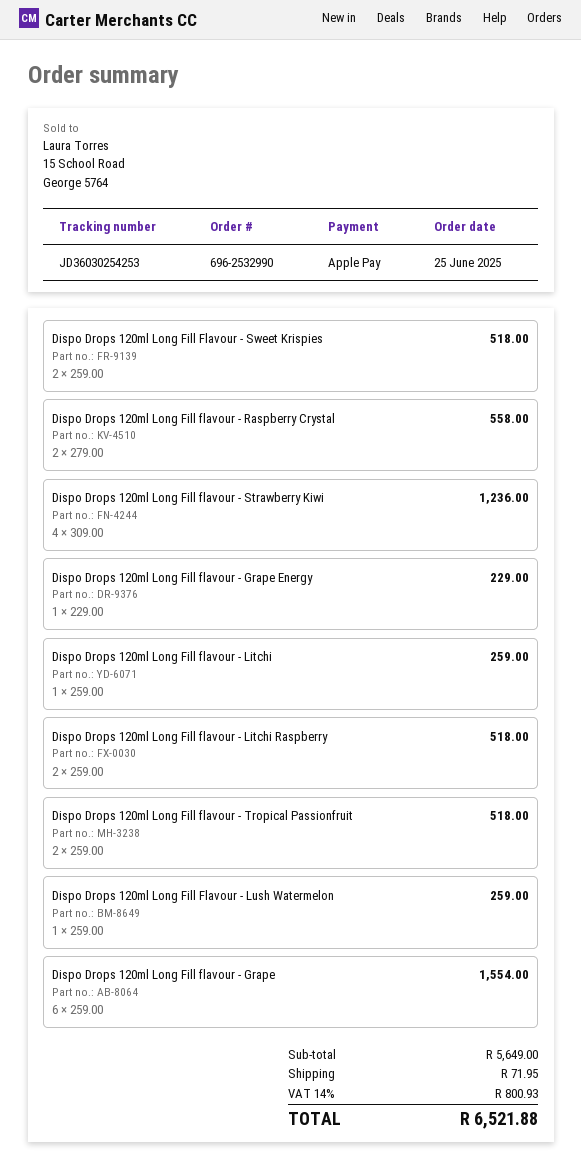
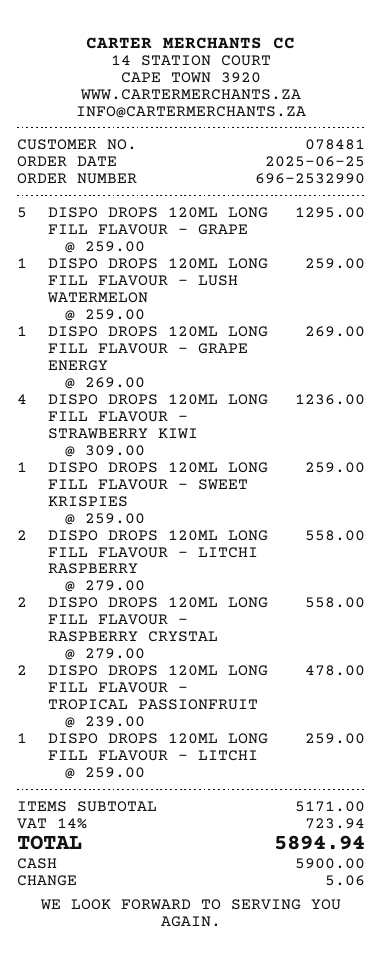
payment method: Apple Pay -> cash
Dispo Drops 120ml Long Fill Flavour - Sweet Krispies: 2 x 259.00 = 518.00 -> 1 x 259.00 = 259.00
Dispo Drops 120ml Long Fill flavour - Grape Energy: 1 x 229.00 = 229.00 -> 1 x 269.00 = 269.00
Dispo Drops 120ml Long Fill flavour - Litchi Raspberry: 2 x 259.00 = 518.00 -> 2 x 279.00 = 558.00
Dispo Drops 120ml Long Fill flavour - Tropical Passionfruit: 2 x 259.00 = 518.00 -> 2 x 239.00 = 478.00
Dispo Drops 120ml Long Fill flavour - Grape: 6 x 259.00 = 1554.00 -> 5 x 259.00 = 1295.00
subtotal: 5649.00 -> 5171.00
shipping: 71.95 -> none
tax: 14% = 800.93 -> 14% = 723.94
total: 6521.88 -> 5894.94

